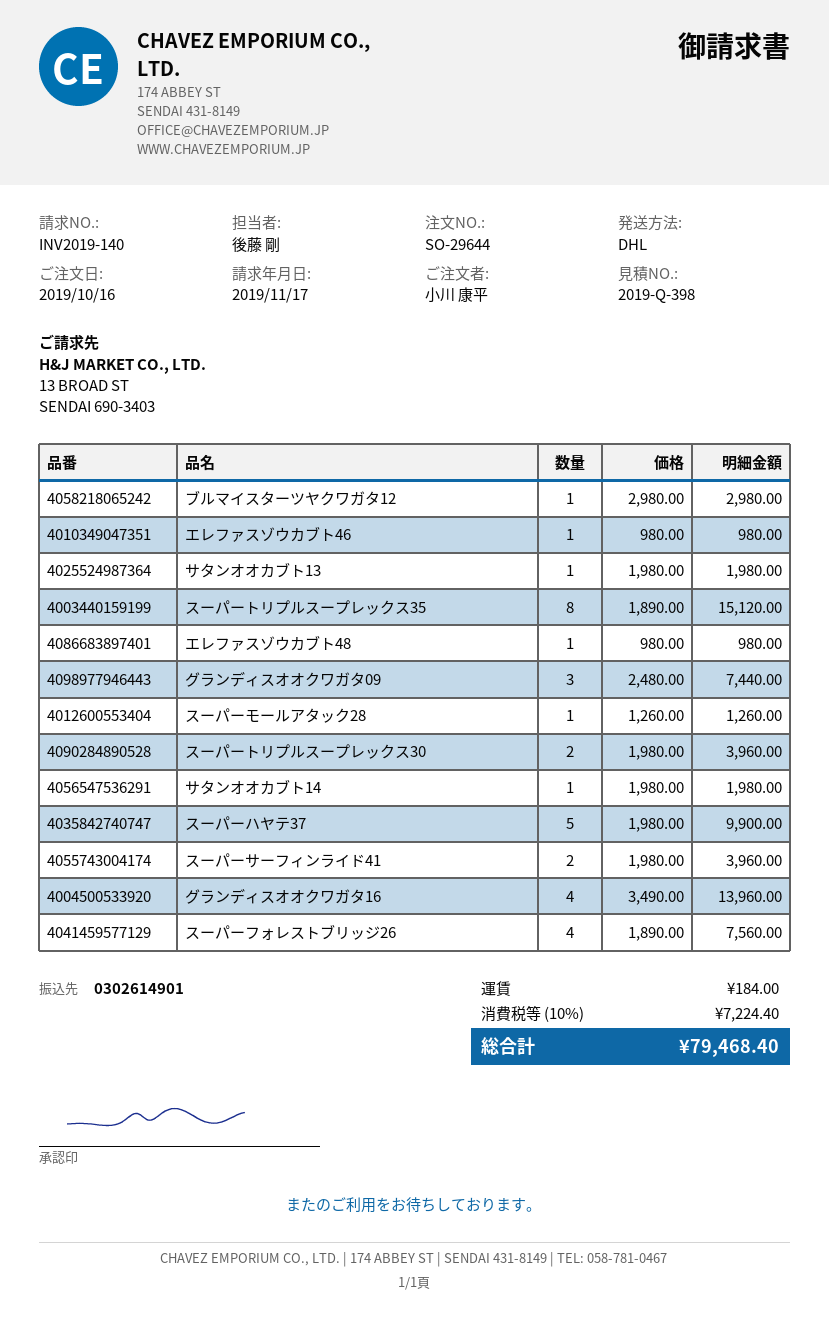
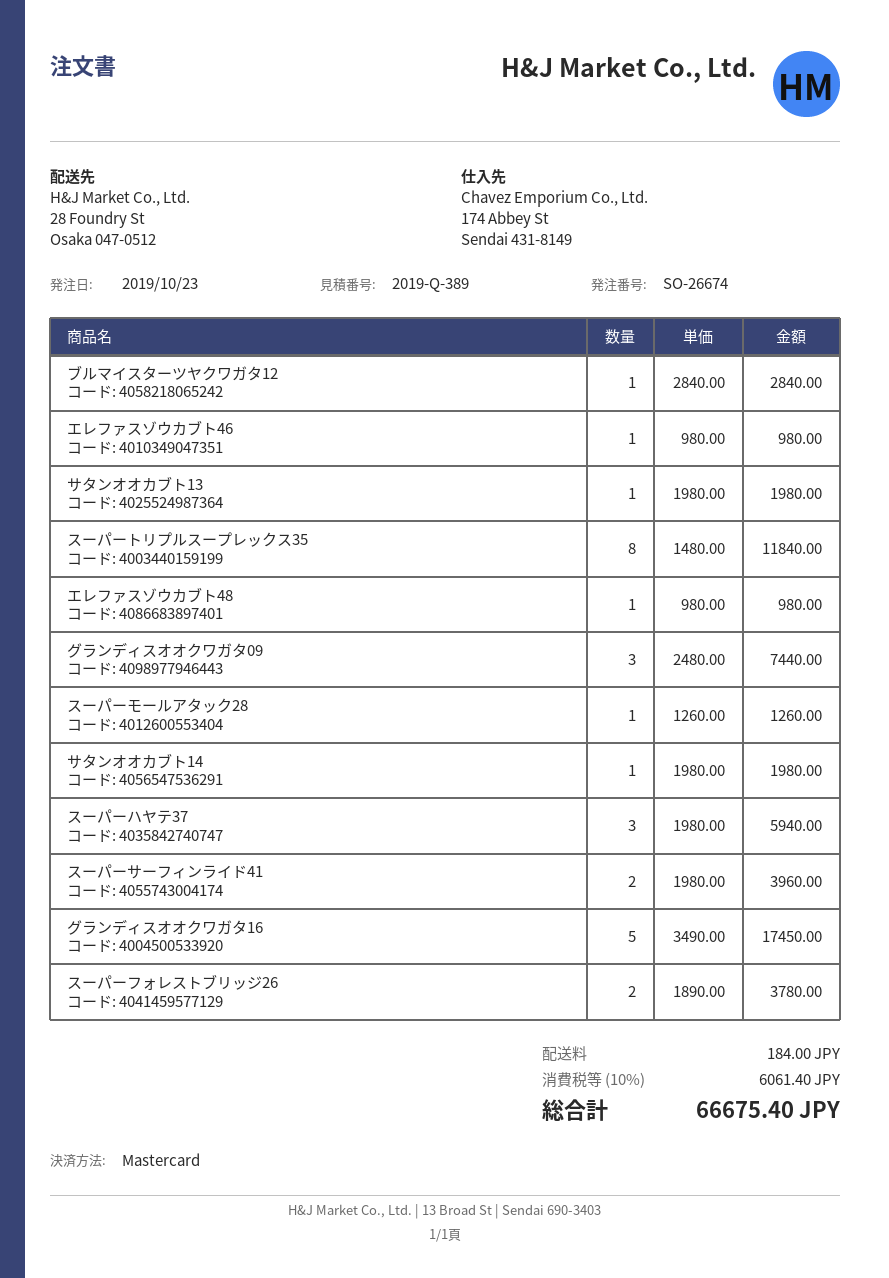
quote number: 2019-Q-398 -> 2019-Q-389
order number: SO-29644 -> SO-26674
order date: 2019-10-16 -> 2019-10-23
ブルマイスターツヤクワガタ12: 1 x 2980.00 = 2980.00 -> 1 x 2840.00 = 2840.00
スーパートリプルスープレックス35: 8 x 1890.00 = 15120.00 -> 8 x 1480.00 = 11840.00
スーパートリプルスープレックス30: 2 x 1980.00 = 3960.00 -> none
スーパーハヤテ37: 5 x 1980.00 = 9900.00 -> 3 x 1980.00 = 5940.00
グランディスオオクワガタ16: 4 x 3490.00 = 13960.00 -> 5 x 3490.00 = 17450.00
スーパーフォレストブリッジ26: 4 x 1890.00 = 7560.00 -> 2 x 1890.00 = 3780.00
tax: 10% = 7224.40 -> 10% = 6061.40
total: 79468.40 -> 66675.40

